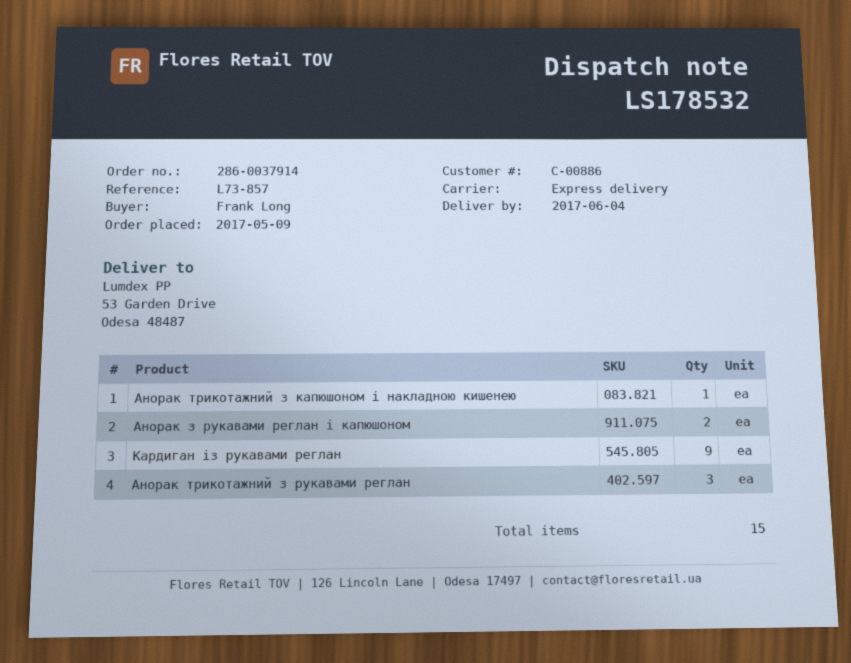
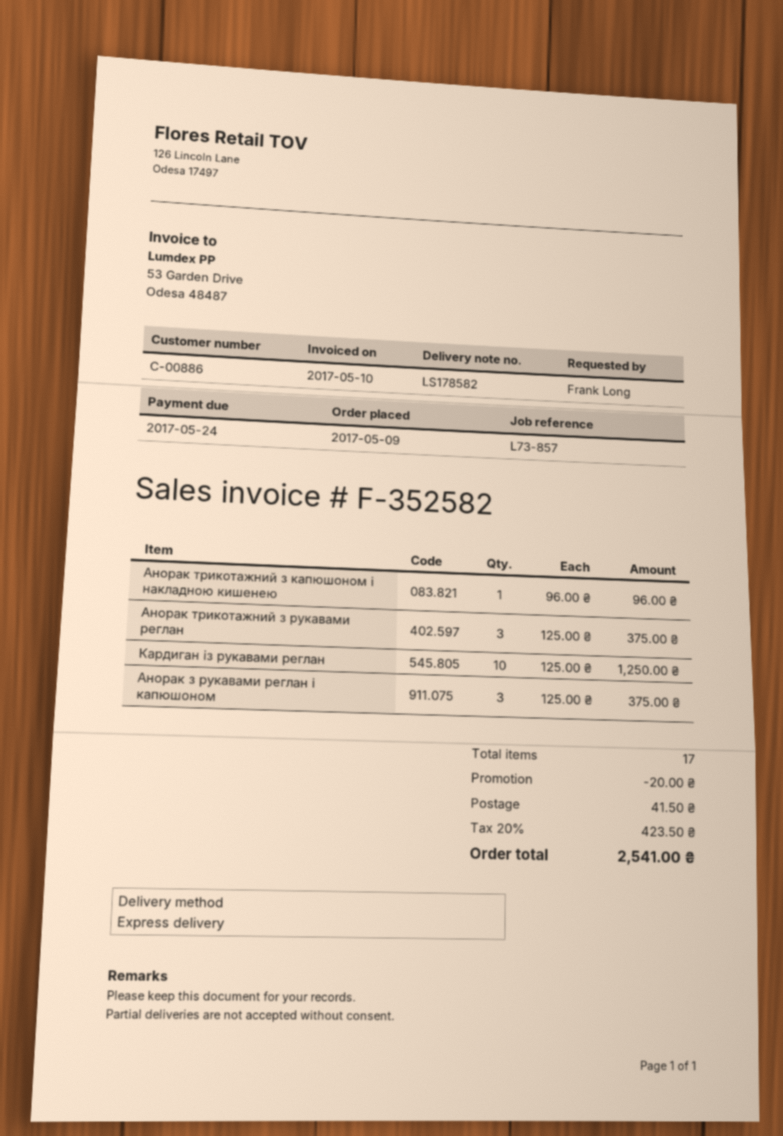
delivery note number: LS178532 -> LS178582
Анорак з рукавами реглан і капюшоном: 2 -> 3
Кардиган із рукавами реглан: 9 -> 10
total quantity: 15 -> 17

